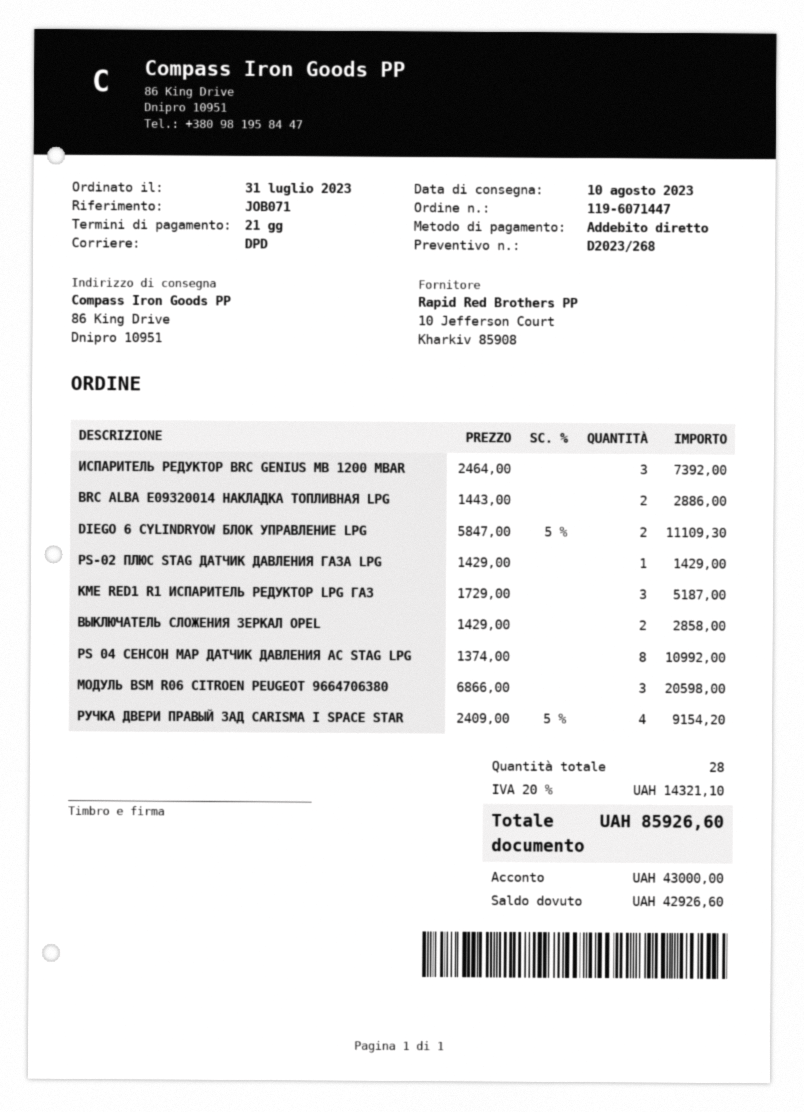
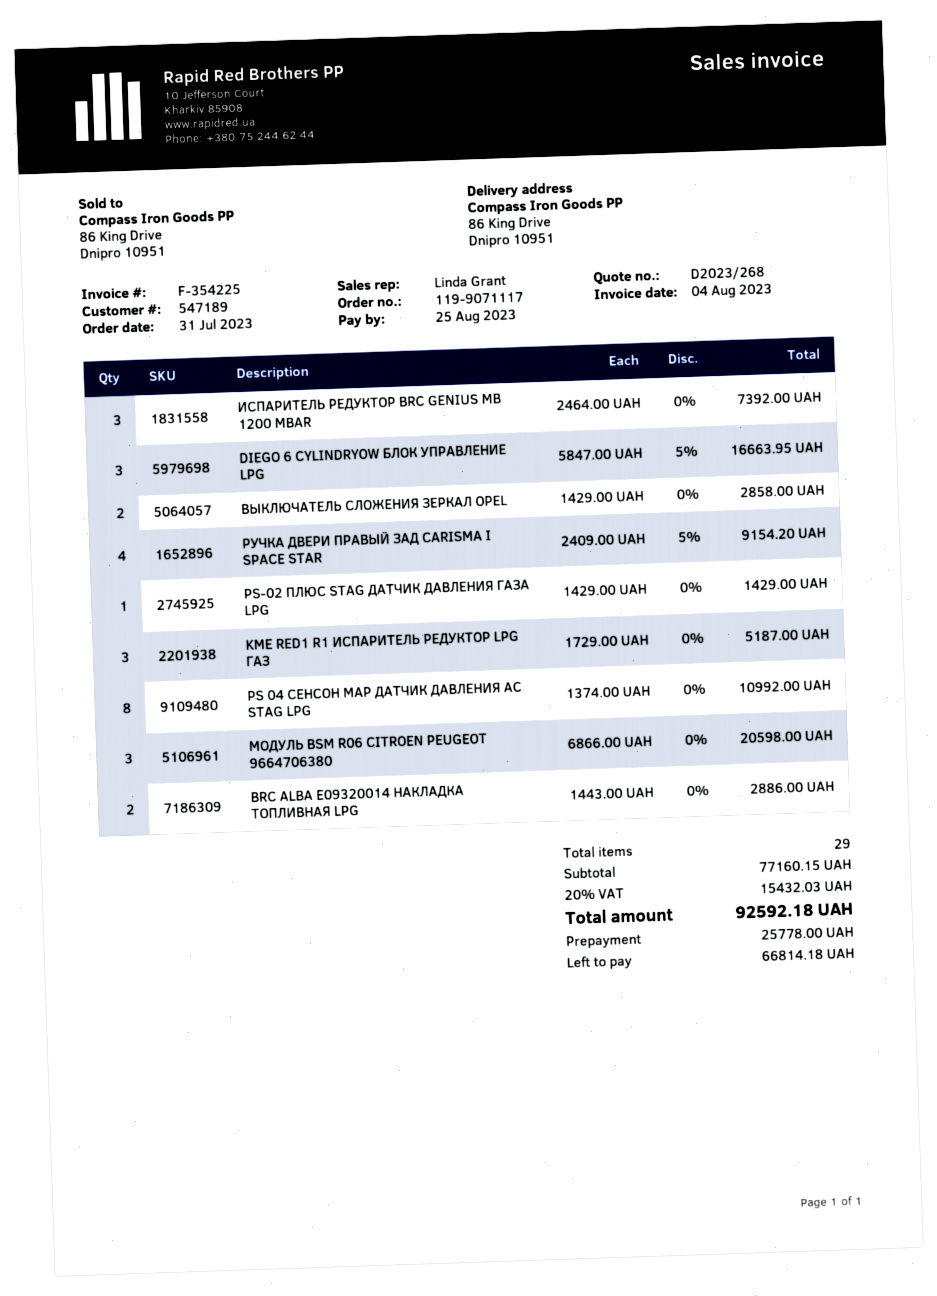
order number: 119-6071447 -> 119-9071117
DIEGO 6 CYLINDRYOW БЛОК УПРАВЛЕНИЕ LPG: 2 x 5847.00 - 5% = 11109.30 -> 3 x 5847.00 - 5% = 16663.95
total quantity: 28 -> 29
tax: 20% = 14321.10 -> 20% = 15432.03
total: 85926.60 -> 92592.18
deposit: 43000.00 -> 25778.00
balance: 42926.60 -> 66814.18

